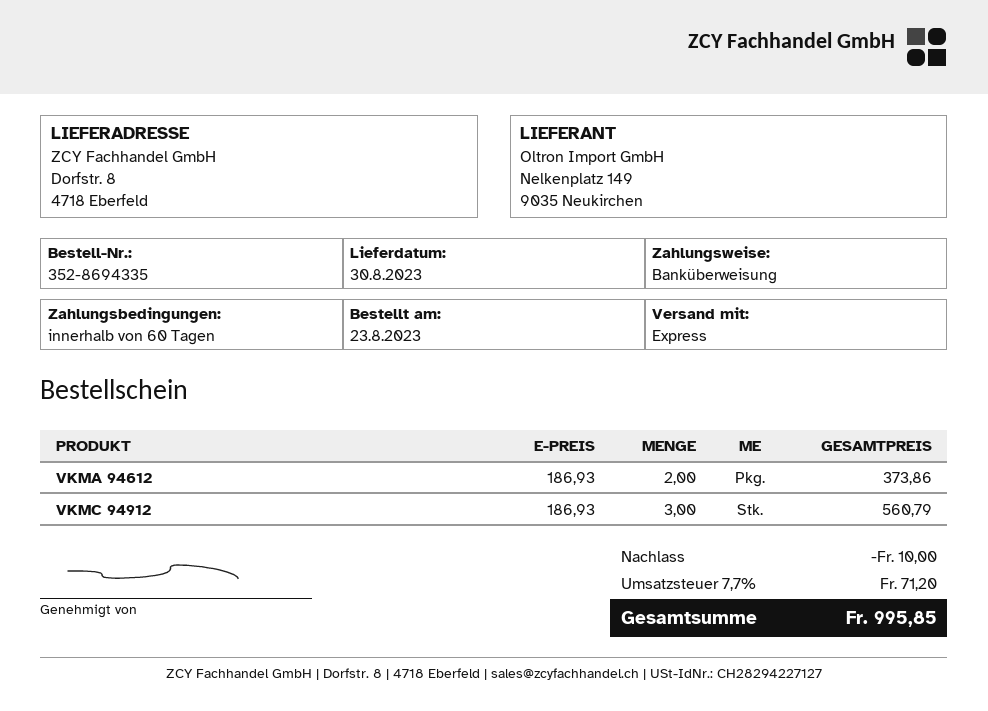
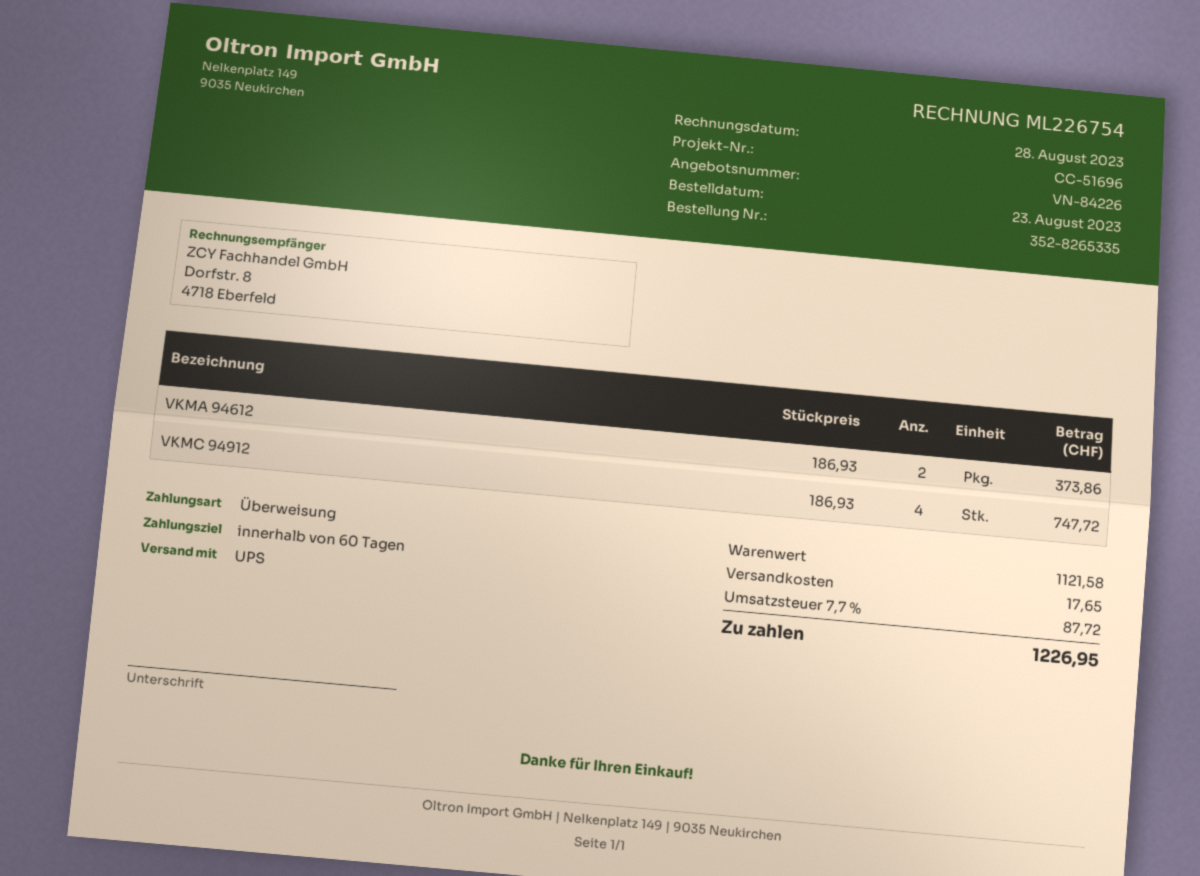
order number: 352-8694335 -> 352-8265335
shipping method: express -> UPS
VKMC 94912: 3 x 186.93 = 560.79 -> 4 x 186.93 = 747.72
discount: 10.00 -> none
shipping: none -> 17.65
tax: 7.7% = 71.20 -> 7.7% = 87.72
total: 995.85 -> 1226.95

